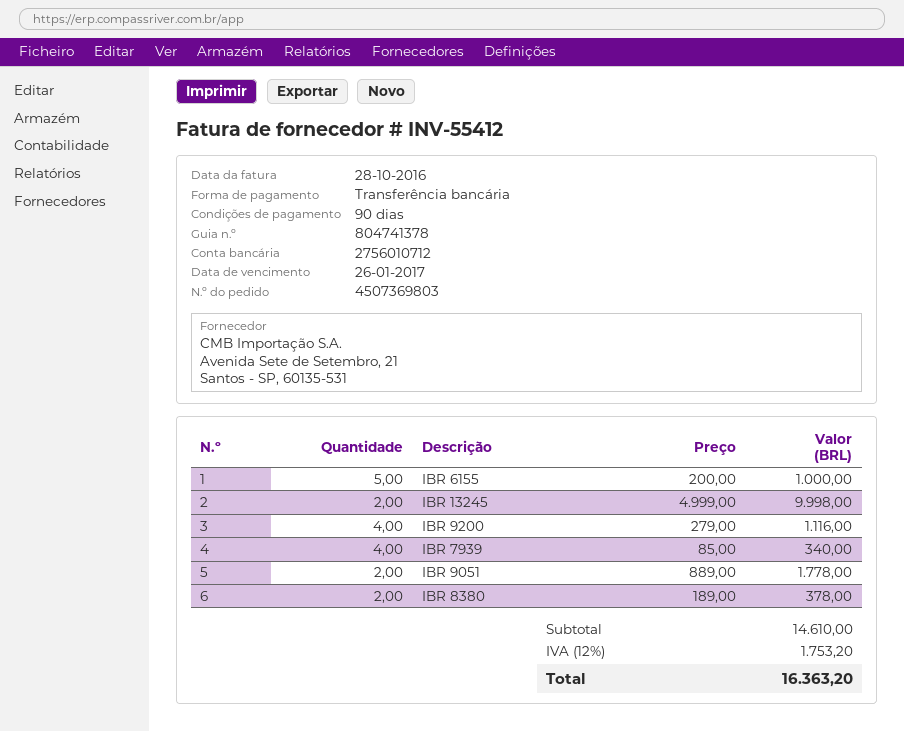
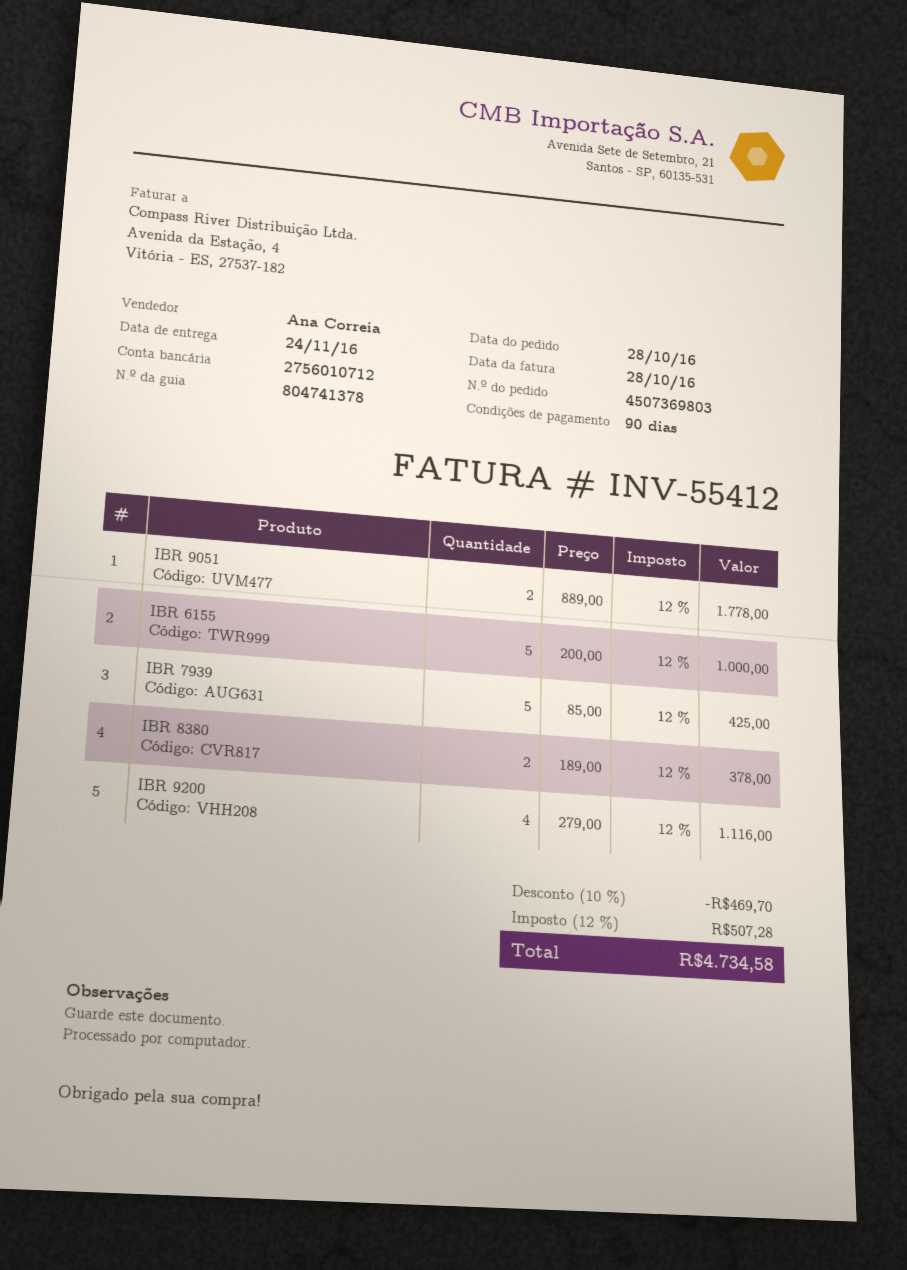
IBR 13245: 2 x 4999.00 = 9998.00 -> none
IBR 7939: 4 x 85.00 = 340.00 -> 5 x 85.00 = 425.00
discount: none -> 10% = 469.70
tax: 12% = 1753.20 -> 12% = 507.28
total: 16363.20 -> 4734.58

